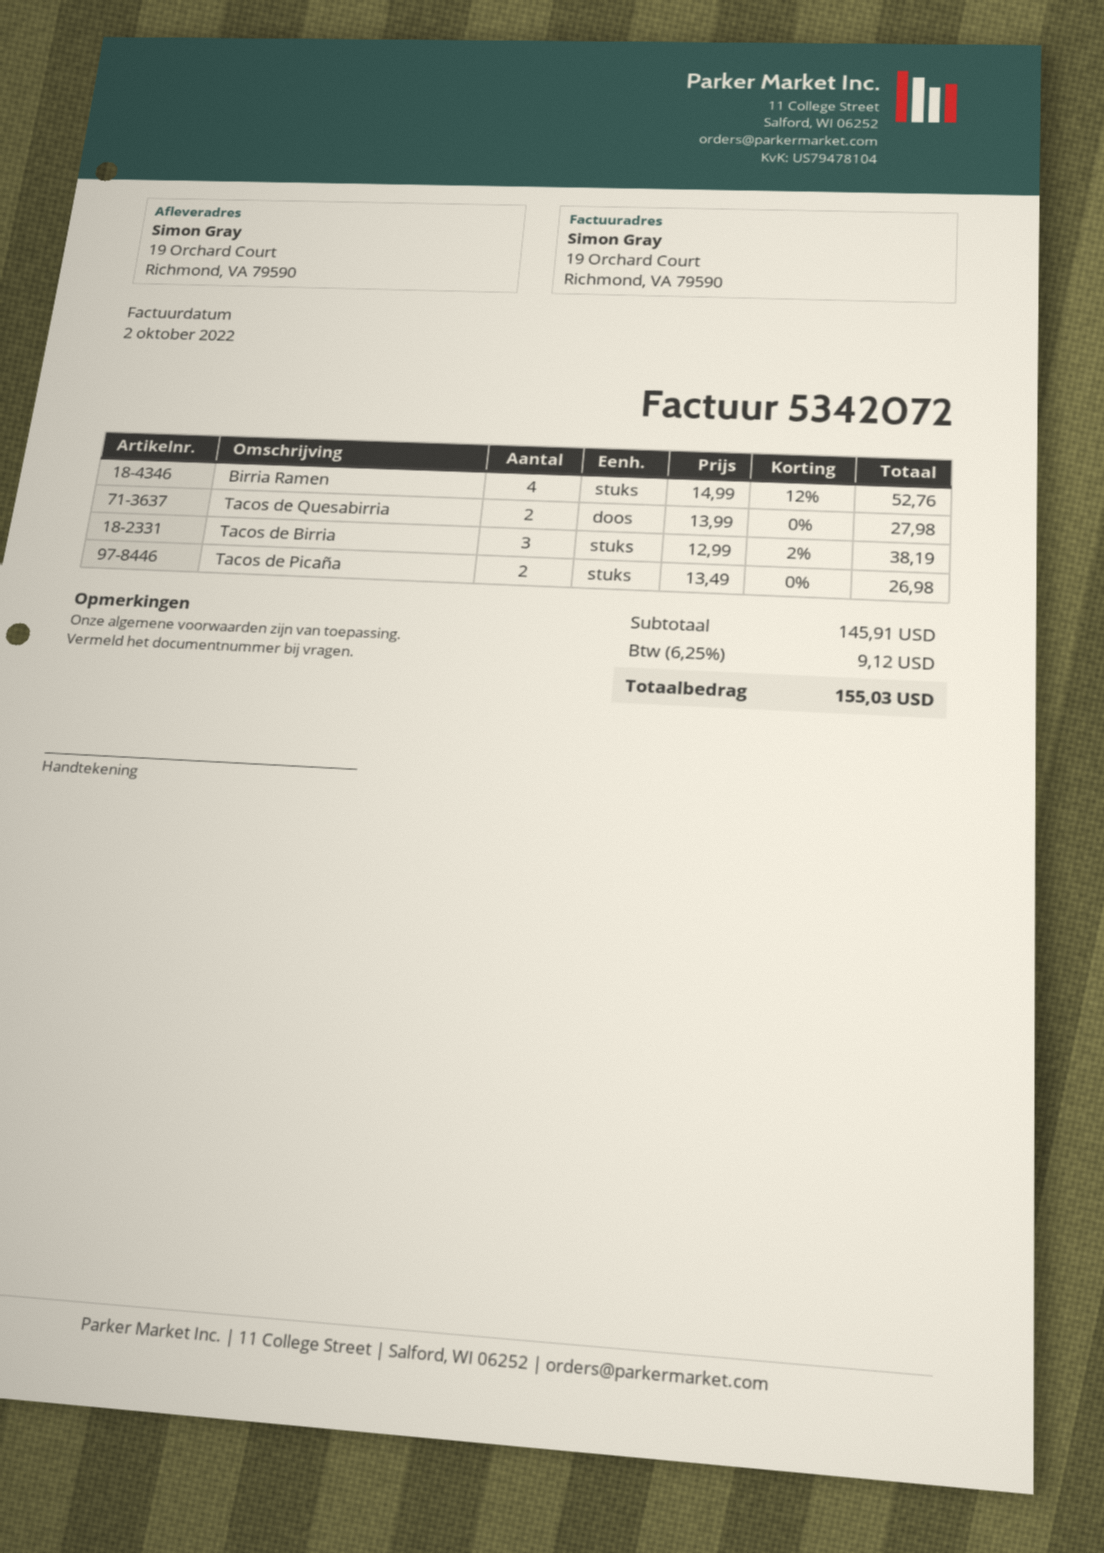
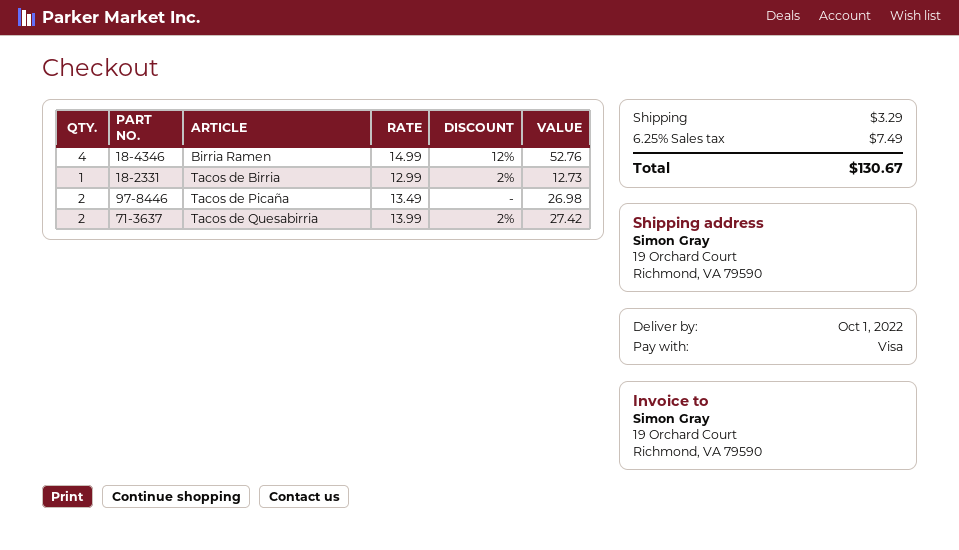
Tacos de Quesabirria: 2 x 13.99 = 27.98 -> 2 x 13.99 - 2% = 27.42
Tacos de Birria: 3 x 12.99 - 2% = 38.19 -> 1 x 12.99 - 2% = 12.73
shipping: none -> 3.29
tax: 6.25% = 9.12 -> 6.25% = 7.49
total: 155.03 -> 130.67

